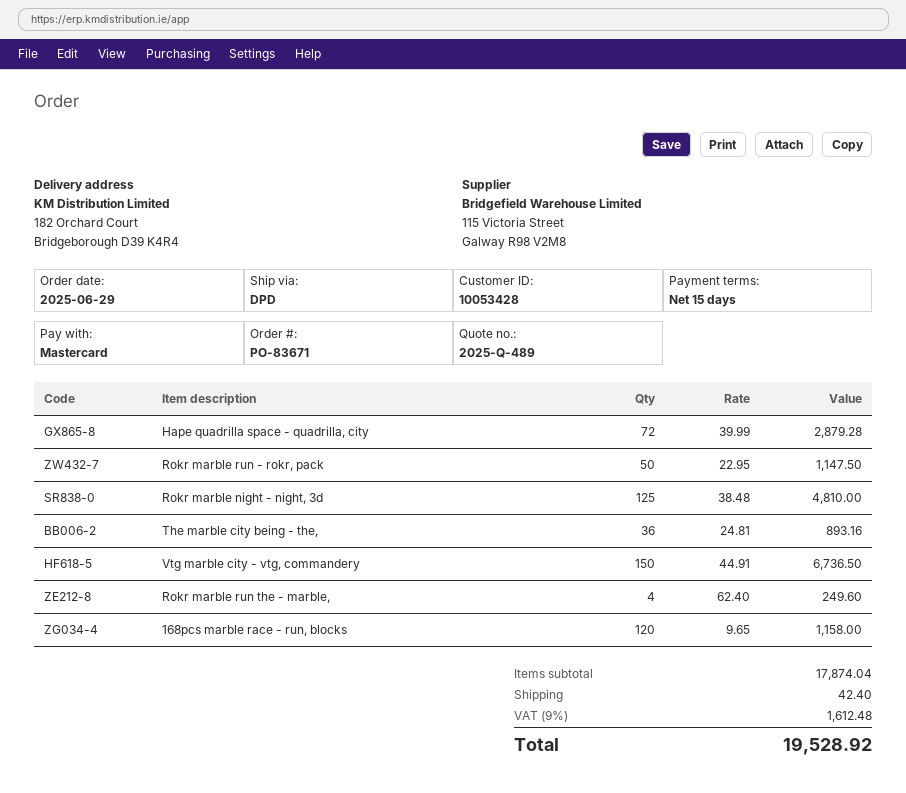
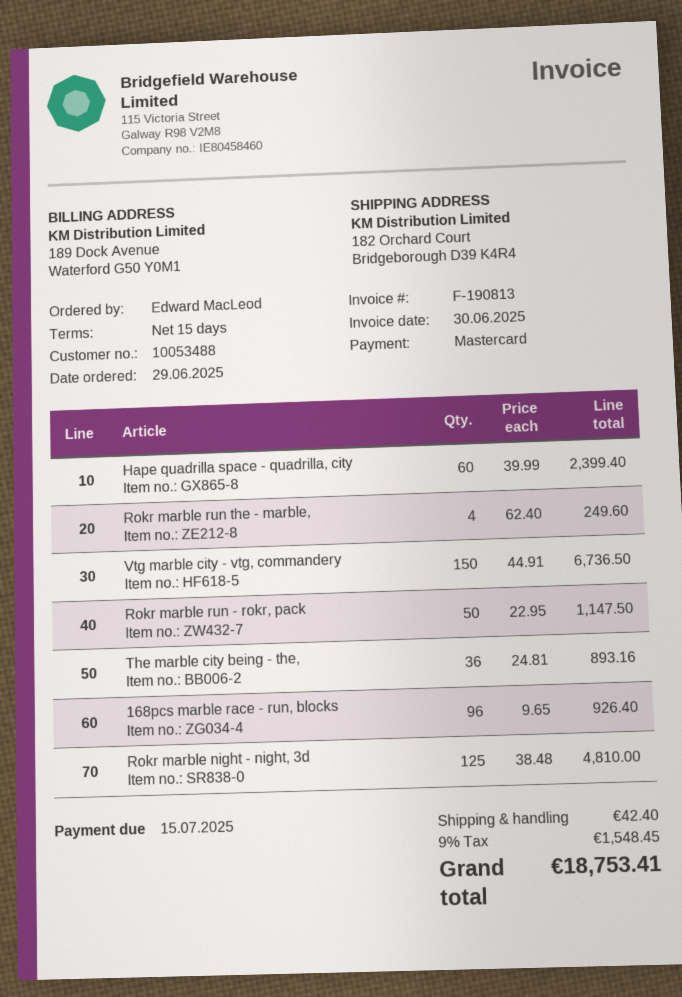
customer number: 10053428 -> 10053488
Hape quadrilla space - quadrilla, city: 72 x 39.99 = 2879.28 -> 60 x 39.99 = 2399.40
168pcs marble race - run, blocks: 120 x 9.65 = 1158.00 -> 96 x 9.65 = 926.40
tax: 9% = 1612.48 -> 9% = 1548.45
total: 19528.92 -> 18753.41

